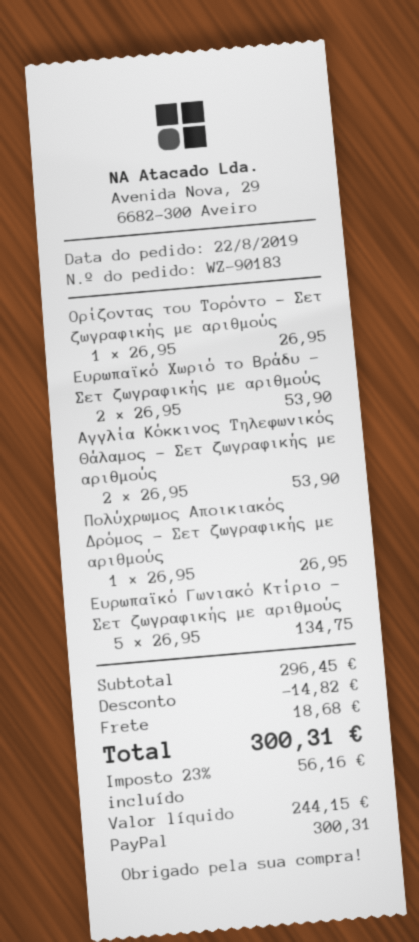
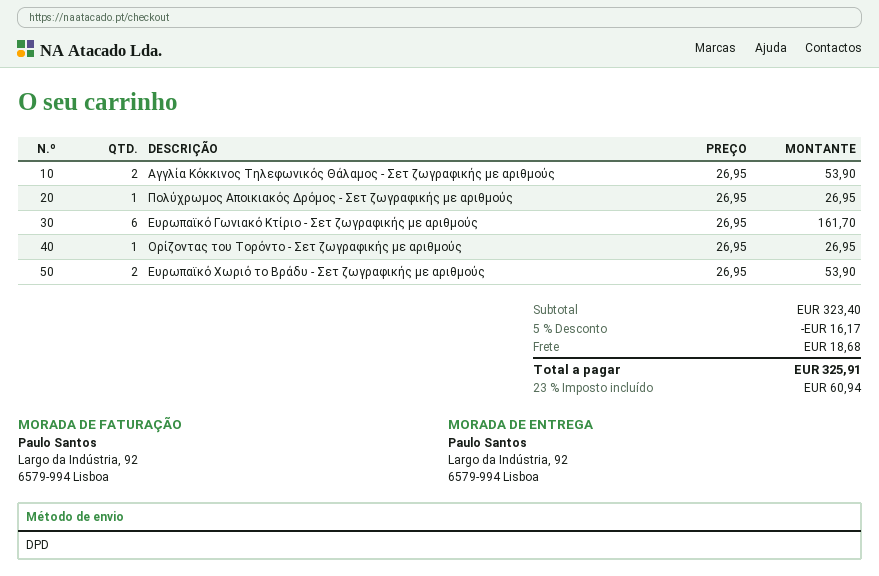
Ευρωπαϊκό Γωνιακό Κτίριο - Σετ ζωγραφικής με αριθμούς: 5 x 26.95 = 134.75 -> 6 x 26.95 = 161.70
subtotal: 296.45 -> 323.40
discount: 14.82 -> 16.17
tax: 23% = 56.16 -> 23% = 60.94
total: 300.31 -> 325.91

